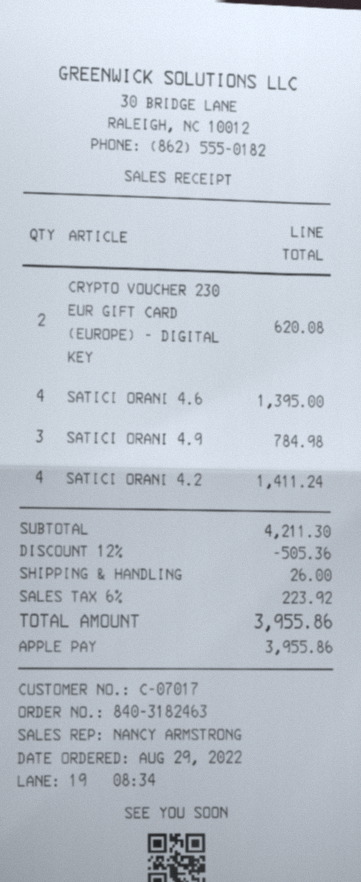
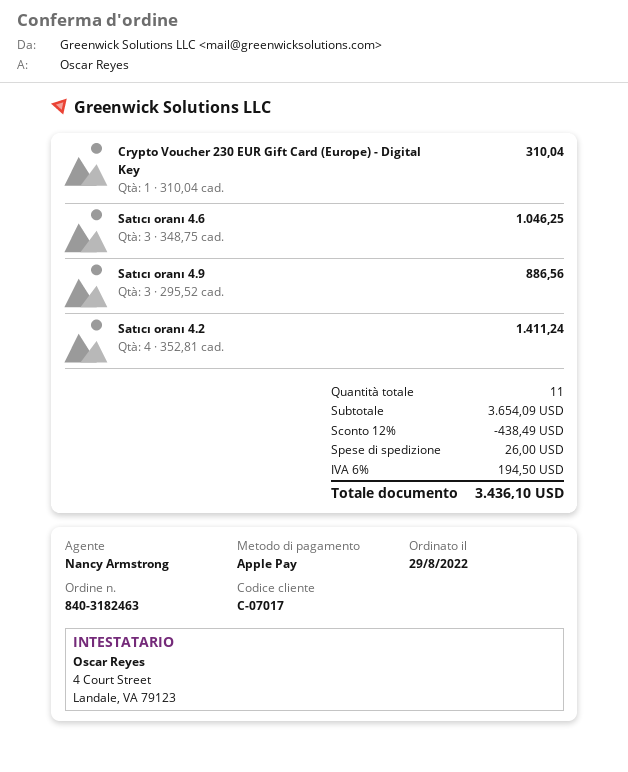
CRYPTO VOUCHER 230 EUR GIFT CARD (EUROPE) - DIGITAL KEY: 2 for 620.08 -> 1 for 310.04
SATICI ORANI 4.6: 4 for 1395.00 -> 3 for 1046.25
SATICI ORANI 4.9: 3 for 784.98 -> 3 for 886.56
subtotal: 4211.30 -> 3654.09
discount: 12% = 505.36 -> 12% = 438.49
tax: 6% = 223.92 -> 6% = 194.50
total: 3955.86 -> 3436.10

